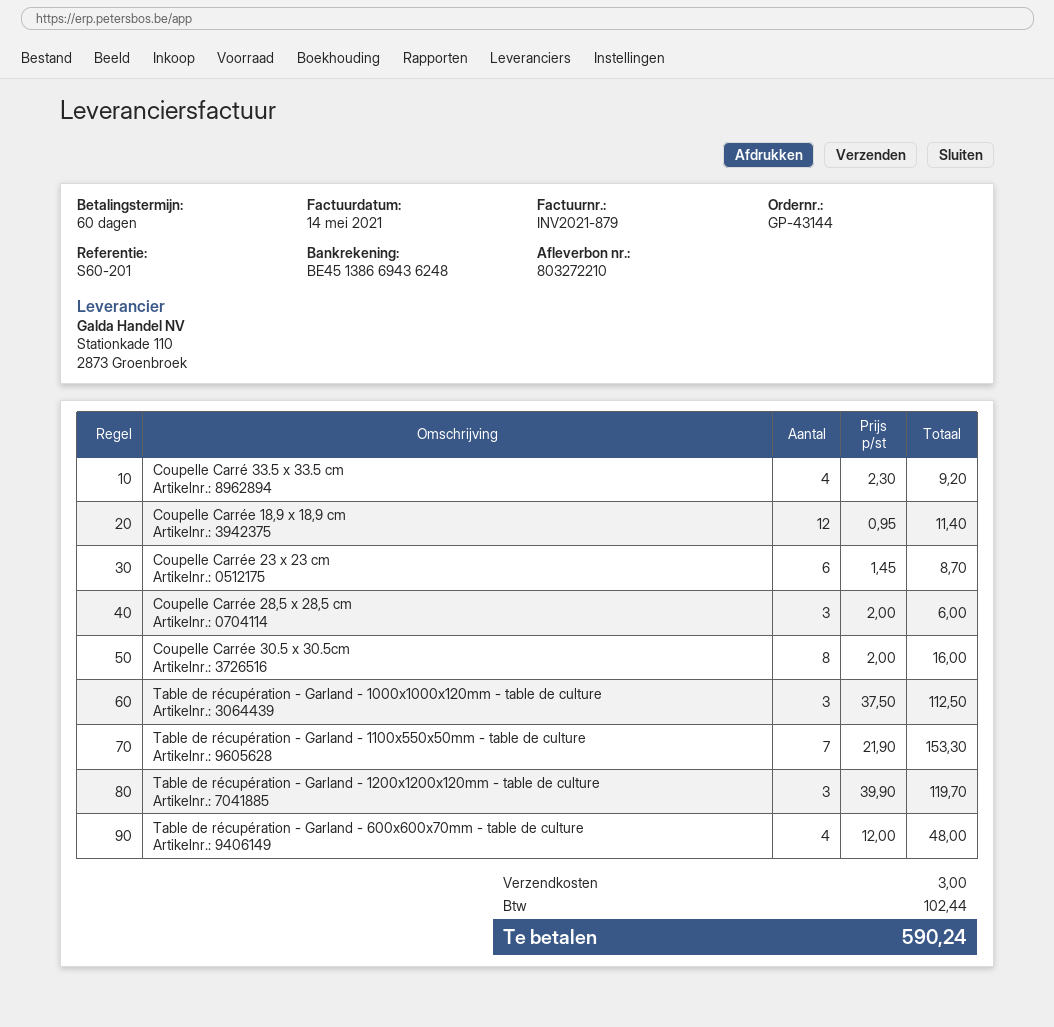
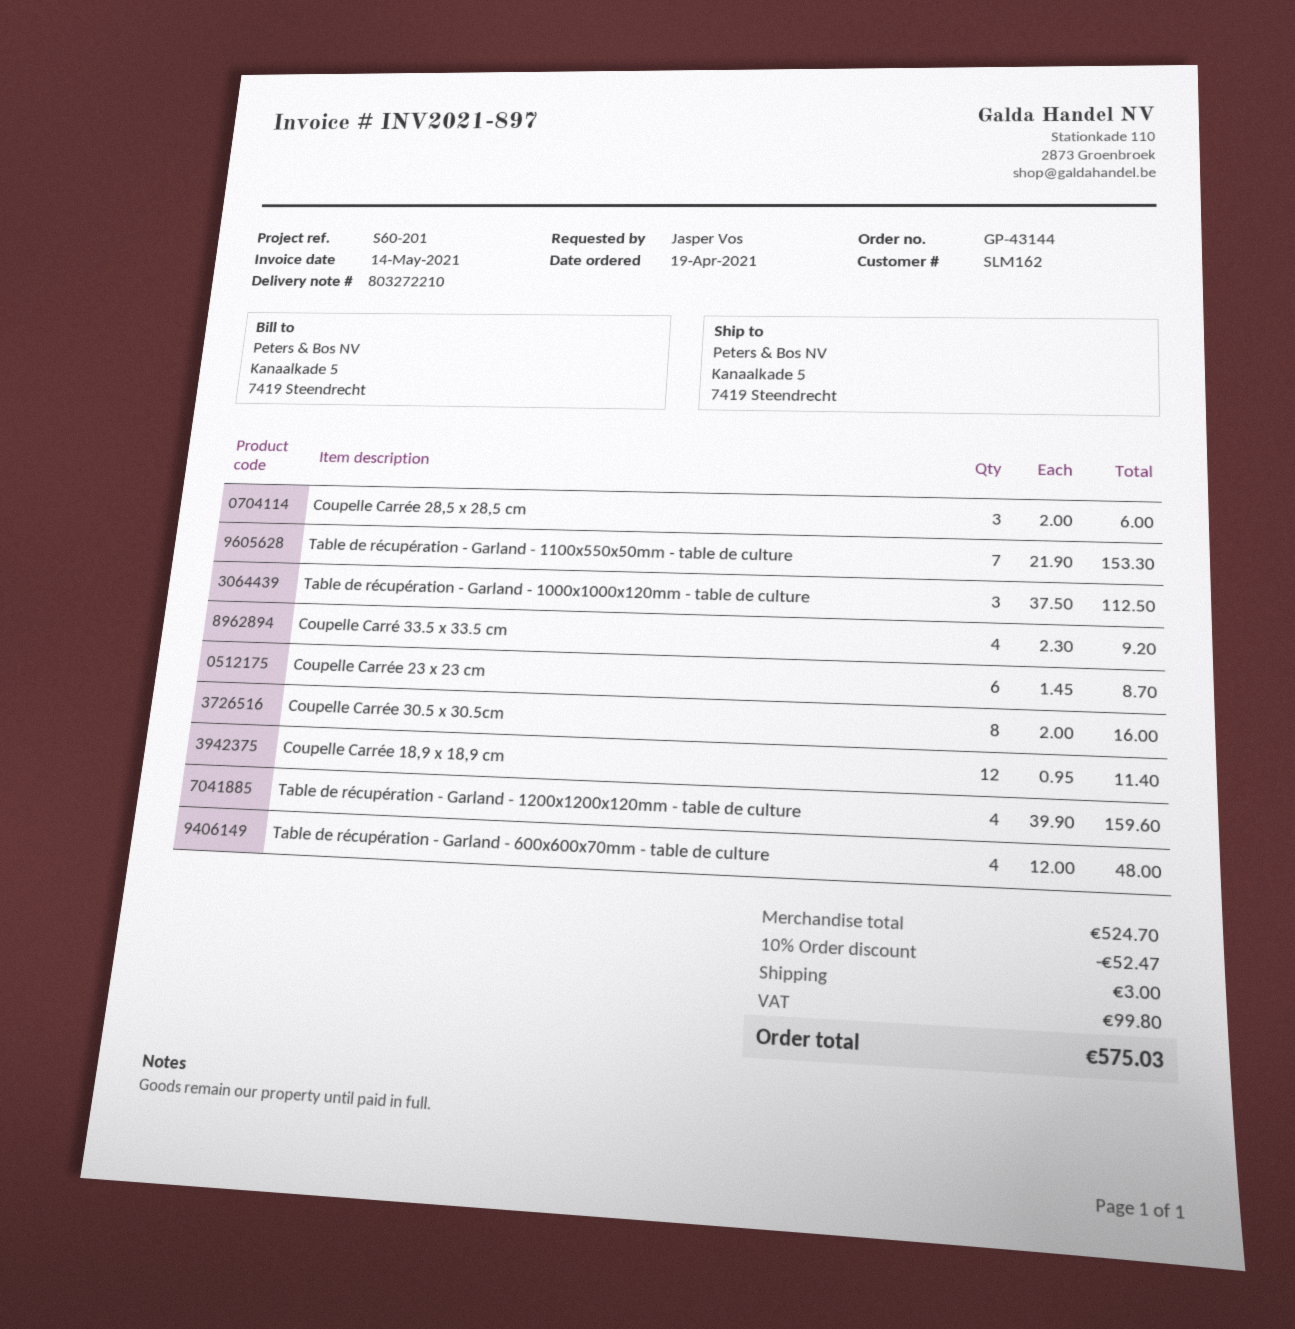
invoice number: INV2021-879 -> INV2021-897
Table de récupération - Garland - 1200x1200x120mm - table de culture: 3 x 39.90 = 119.70 -> 4 x 39.90 = 159.60
discount: none -> 10% = 52.47
tax: 102.44 -> 99.80
total: 590.24 -> 575.03

